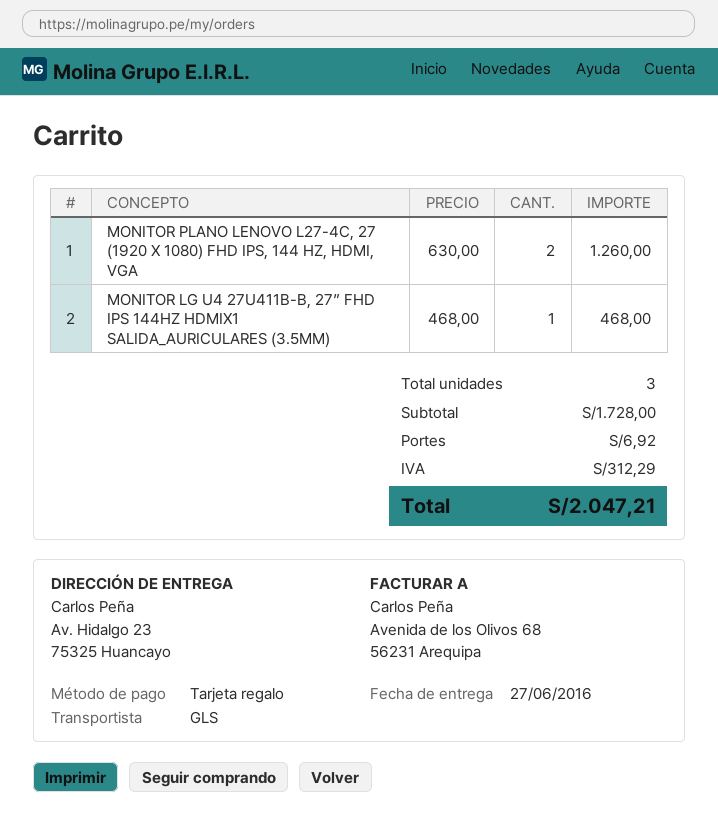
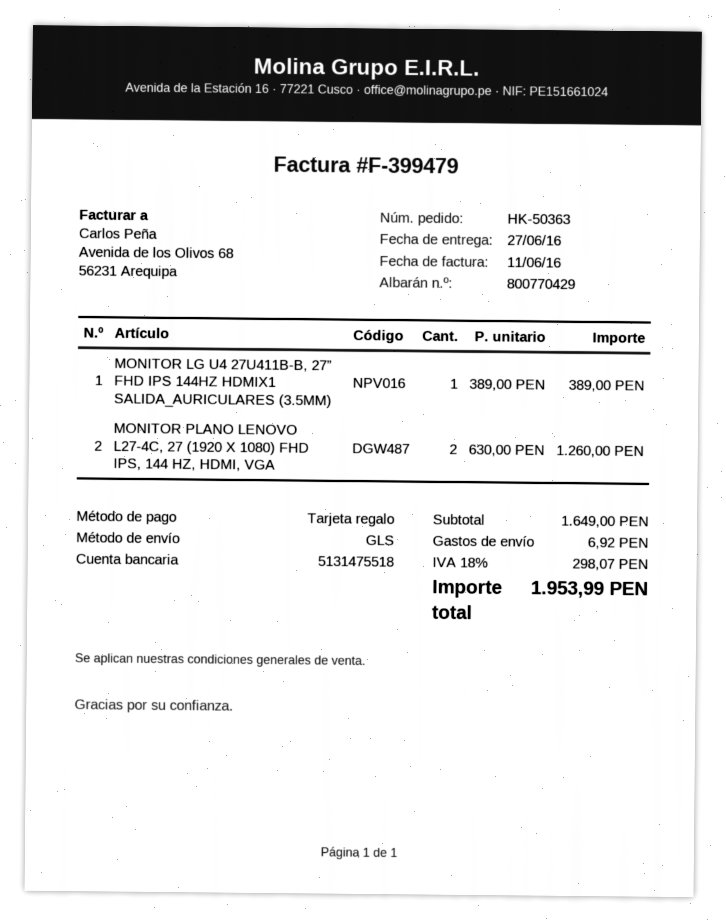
MONITOR LG U4 27U411B-B, 27” FHD IPS 144HZ HDMIX1 SALIDA_AURICULARES (3.5MM): 1 x 468.00 = 468.00 -> 1 x 389.00 = 389.00
subtotal: 1728.00 -> 1649.00
tax: 312.29 -> 298.07
total: 2047.21 -> 1953.99

